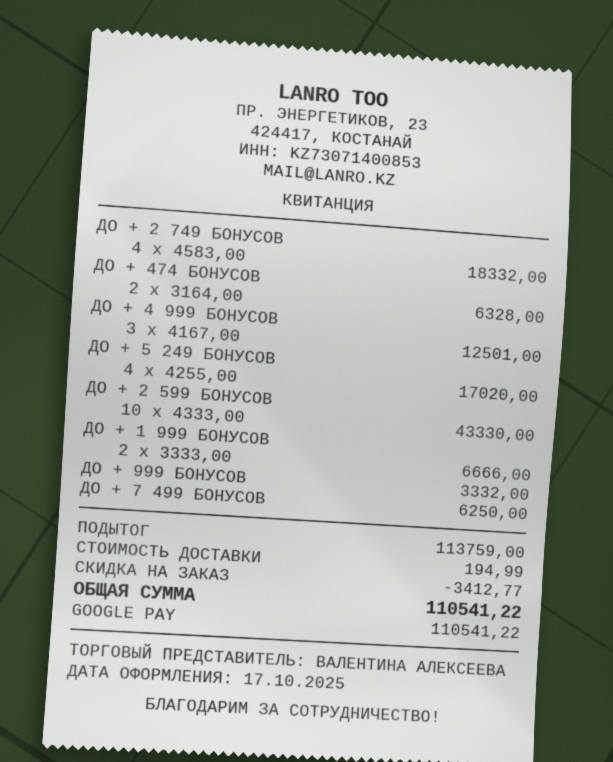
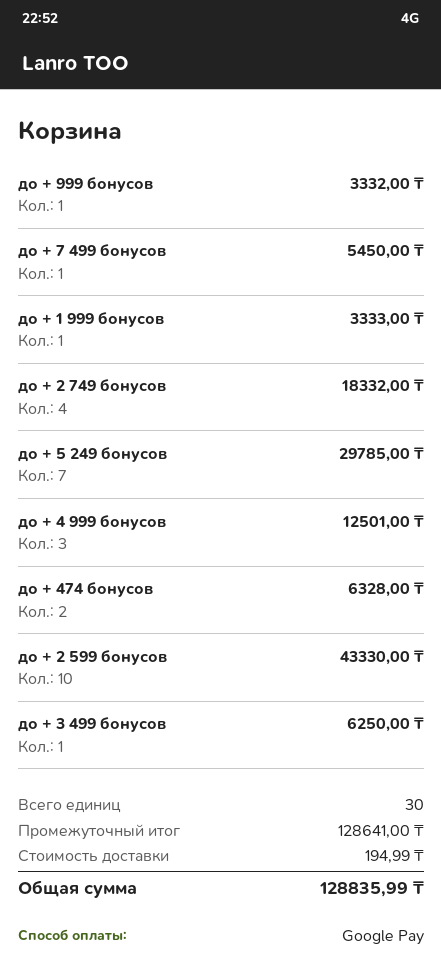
ДО + 5 249 БОНУСОВ: 4 for 17020.00 -> 7 for 29785.00
ДО + 1 999 БОНУСОВ: 2 for 6666.00 -> 1 for 3333.00
ДО + 7 499 БОНУСОВ: 1 for 6250.00 -> 1 for 5450.00
до + 3 499 бонусов: none -> 1 for 6250.00
subtotal: 113759.00 -> 128641.00
discount: 3412.77 -> none
total: 110541.22 -> 128835.99

